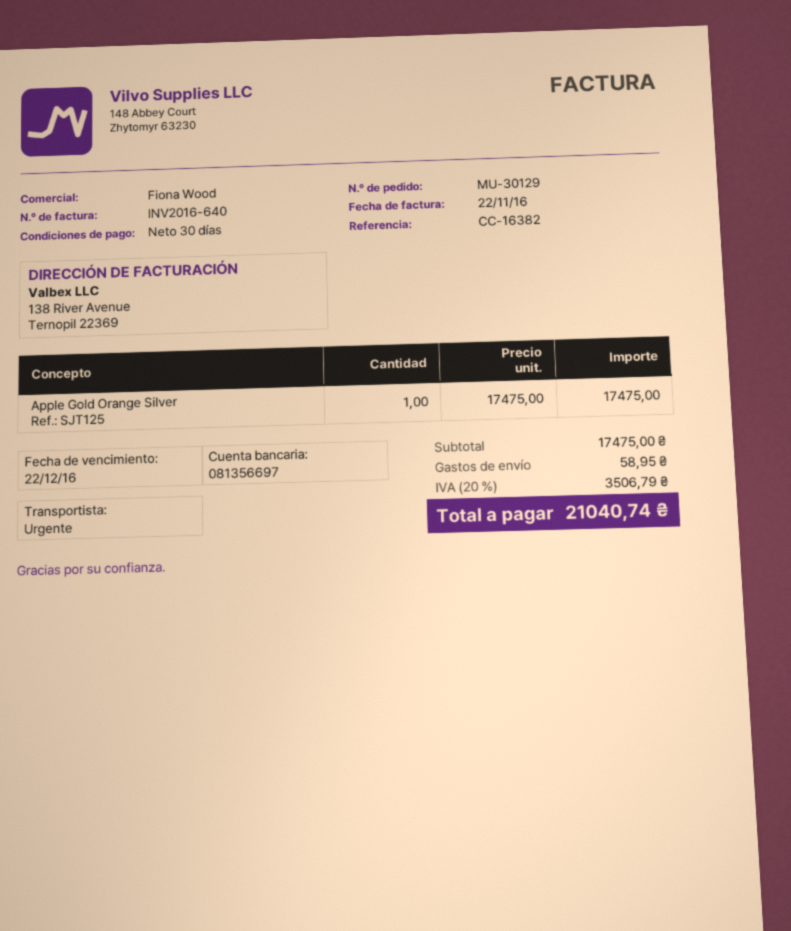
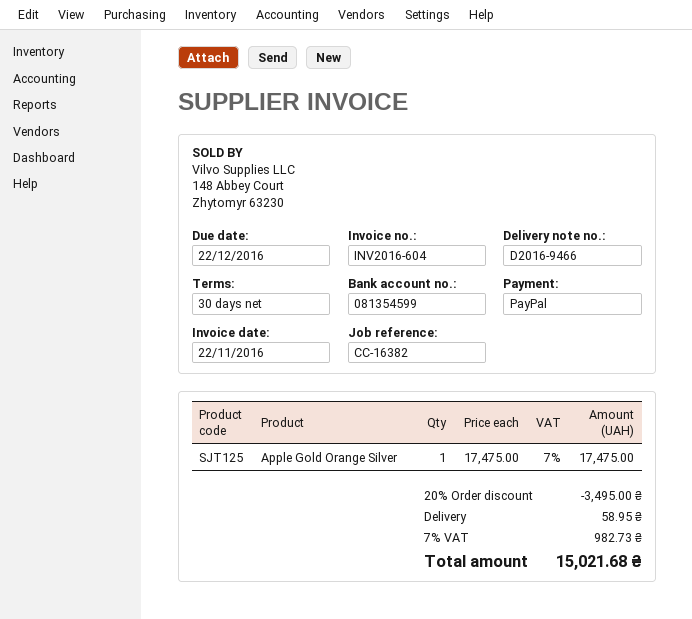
invoice number: INV2016-640 -> INV2016-604
bank account: 081356697 -> 081354599
discount: none -> 20% = 3495.00
tax: 20% = 3506.79 -> 7% = 982.73
total: 21040.74 -> 15021.68

